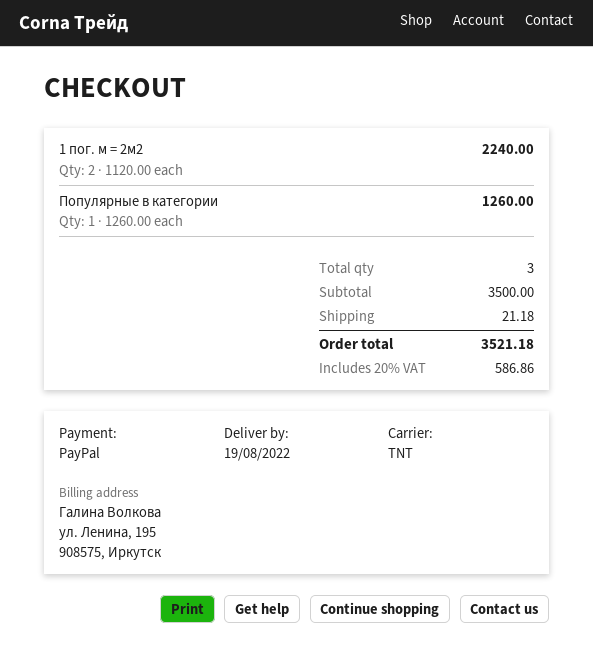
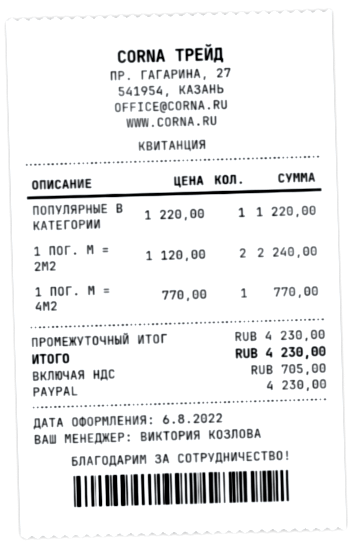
Популярные в категории: 1 x 1260.00 = 1260.00 -> 1 x 1220.00 = 1220.00
1 ПОГ. М = 4М2: none -> 1 x 770.00 = 770.00
subtotal: 3500.00 -> 4230.00
shipping: 21.18 -> none
tax: 586.86 -> 705.00
total: 3521.18 -> 4230.00

